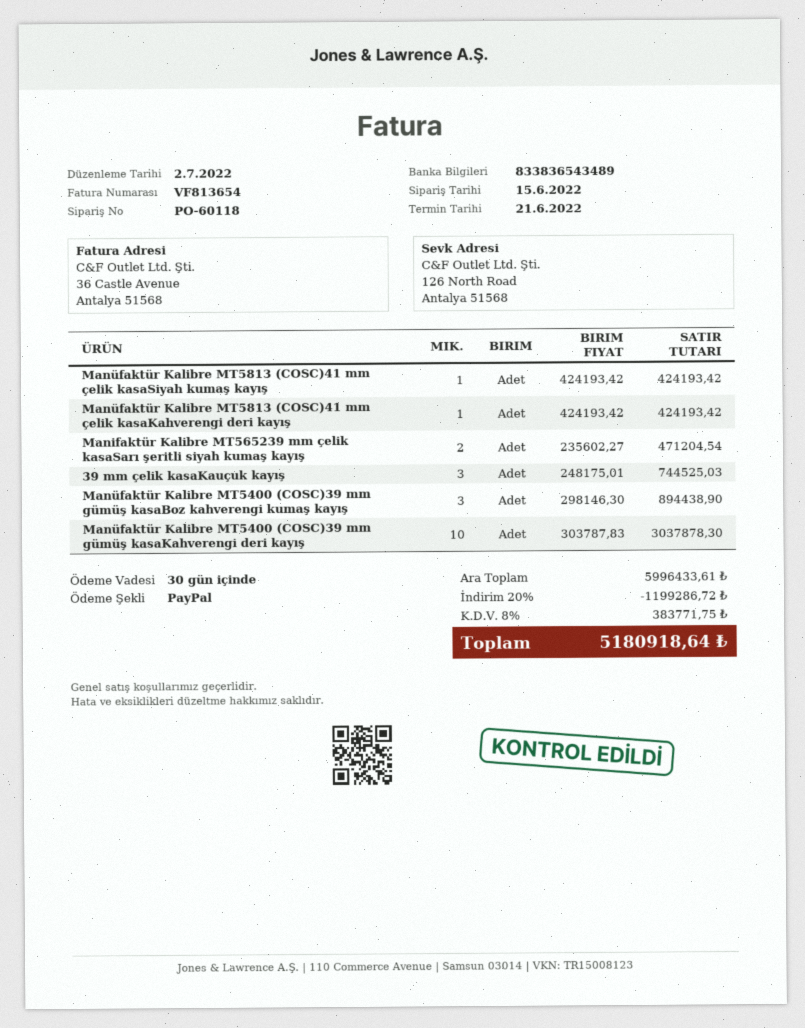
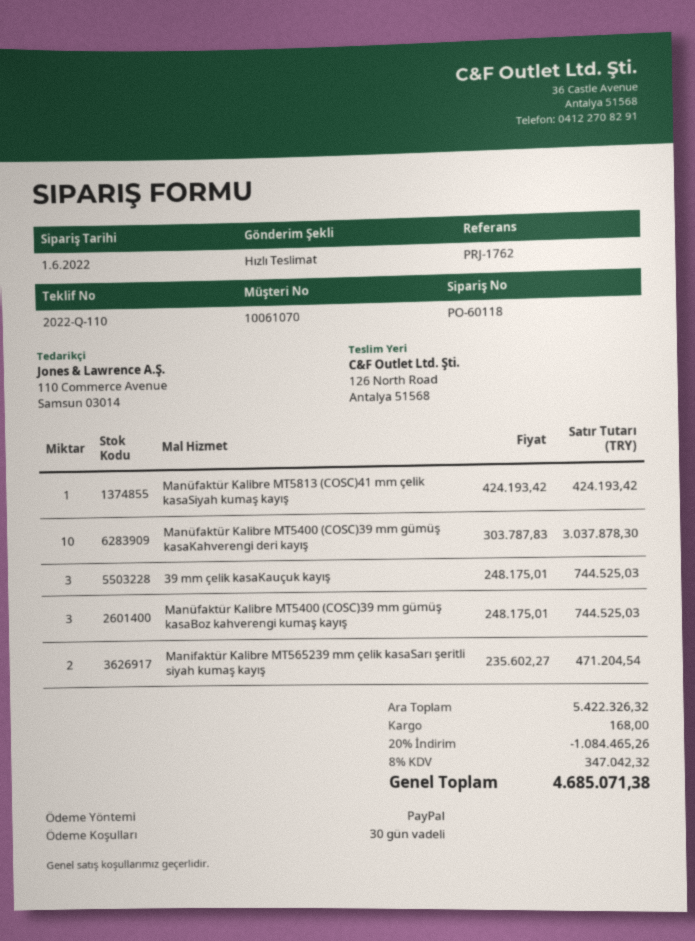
order date: 2022-06-15 -> 2022-06-01
Manüfaktür Kalibre MT5813 (COSC)41 mm çelik kasaKahverengi deri kayış: 1 x 424193.42 = 424193.42 -> none
Manüfaktür Kalibre MT5400 (COSC)39 mm gümüş kasaBoz kahverengi kumaş kayış: 3 x 298146.30 = 894438.90 -> 3 x 248175.01 = 744525.03
subtotal: 5996433.61 -> 5422326.32
discount: 20% = 1199286.72 -> 20% = 1084465.26
shipping: none -> 168.00
tax: 8% = 383771.75 -> 8% = 347042.32
total: 5180918.64 -> 4685071.38

